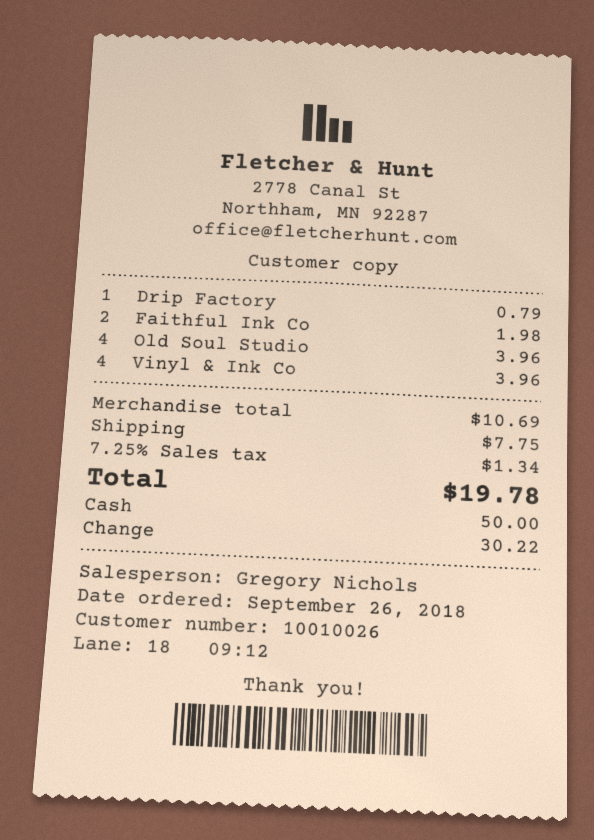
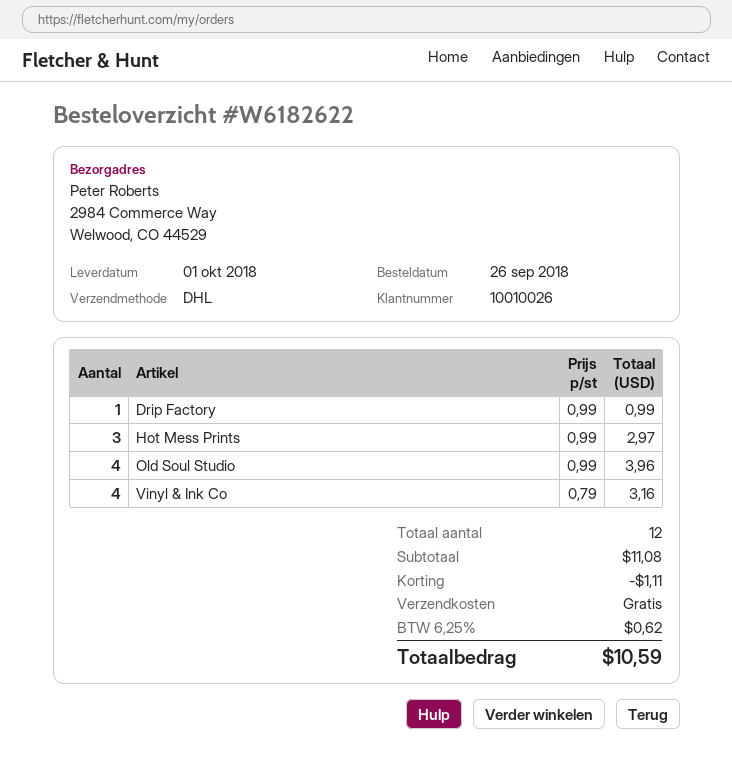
Drip Factory: 1 for 0.79 -> 1 for 0.99
Faithful Ink Co: 2 for 1.98 -> none
Vinyl & Ink Co: 4 for 3.96 -> 4 for 3.16
Hot Mess Prints: none -> 3 for 2.97
subtotal: 10.69 -> 11.08
discount: none -> 1.11
shipping: 7.75 -> 0.00
tax: 7.25% = 1.34 -> 6.25% = 0.62
total: 19.78 -> 10.59

